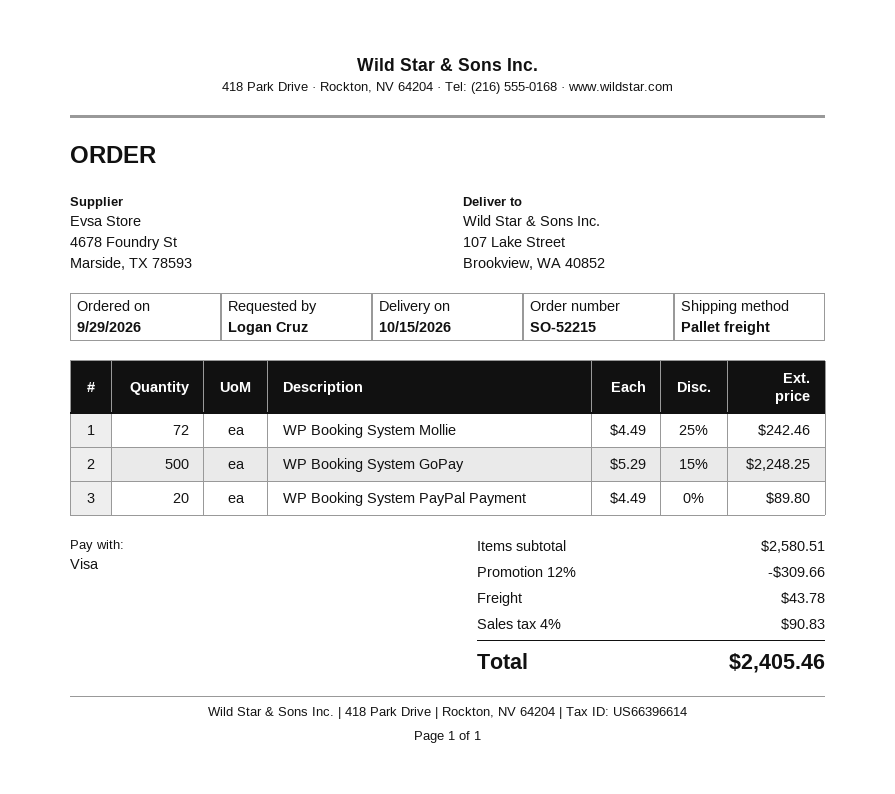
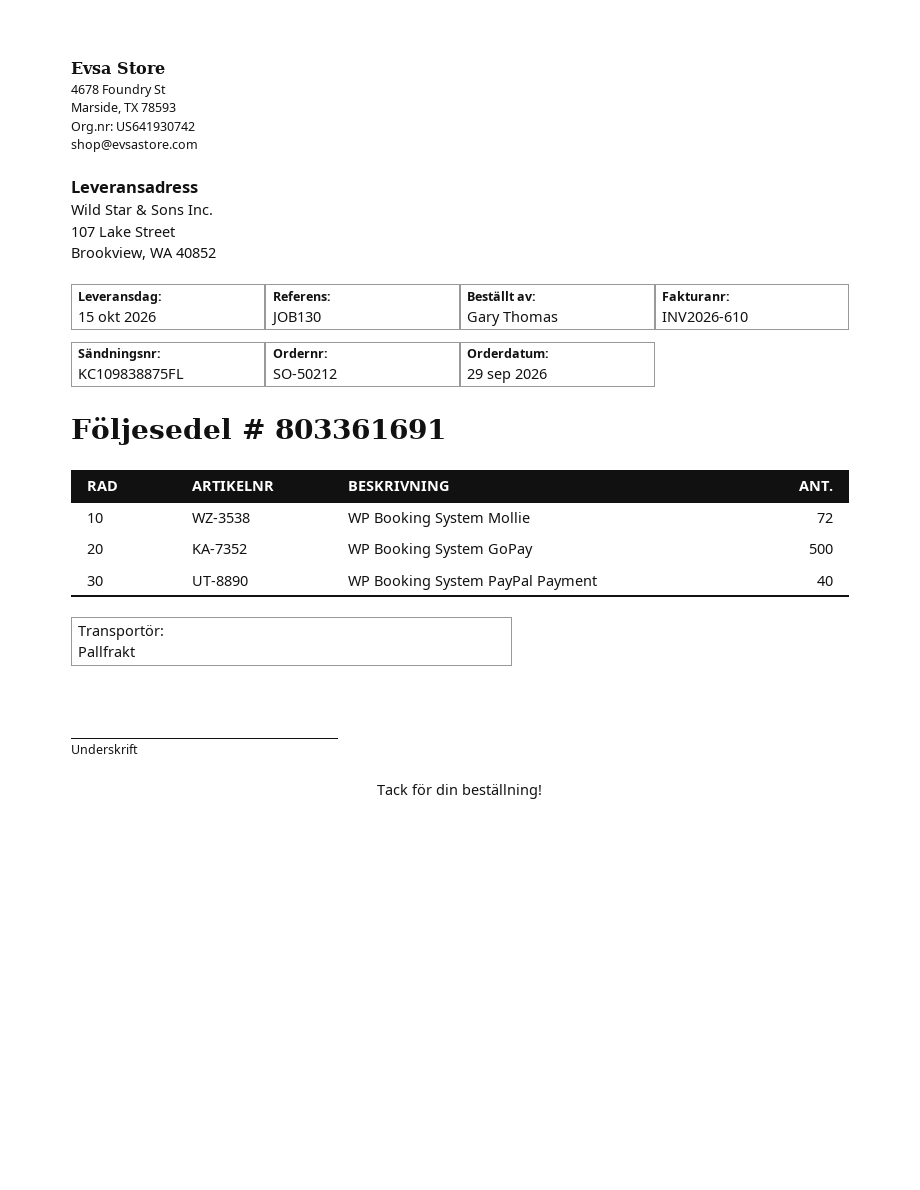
order number: SO-52215 -> SO-50212
ordered by: Logan Cruz -> Gary Thomas
WP Booking System PayPal Payment: 20 -> 40

